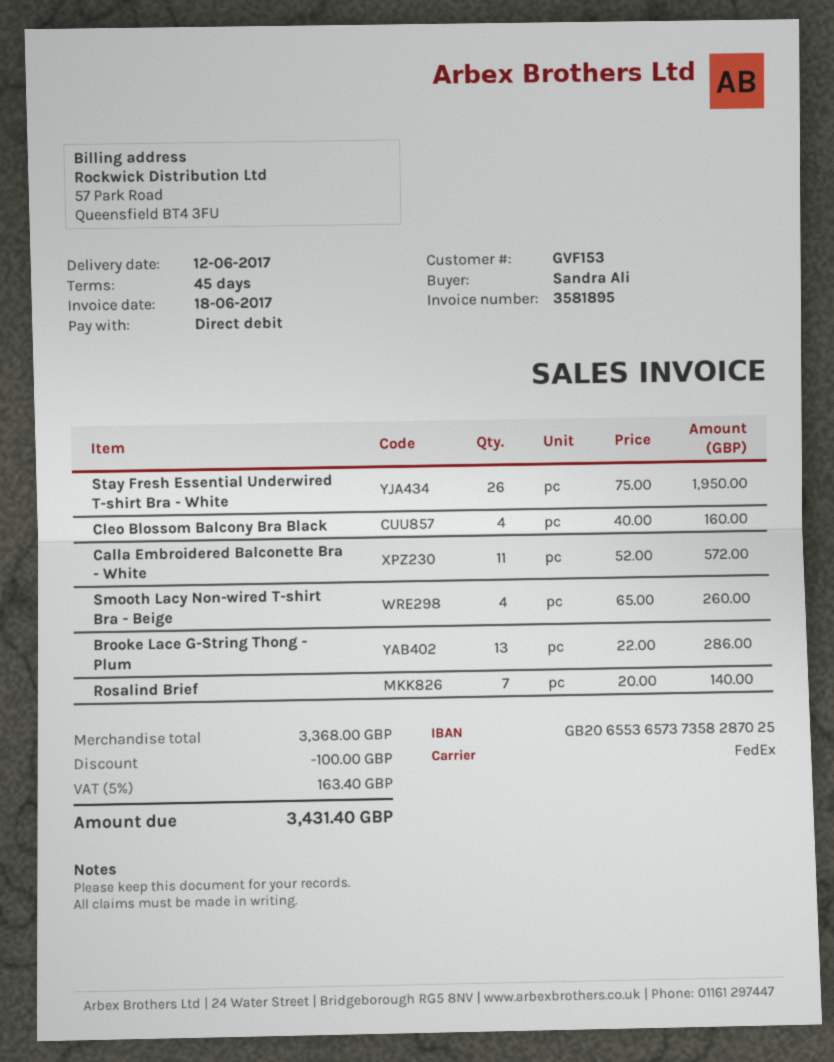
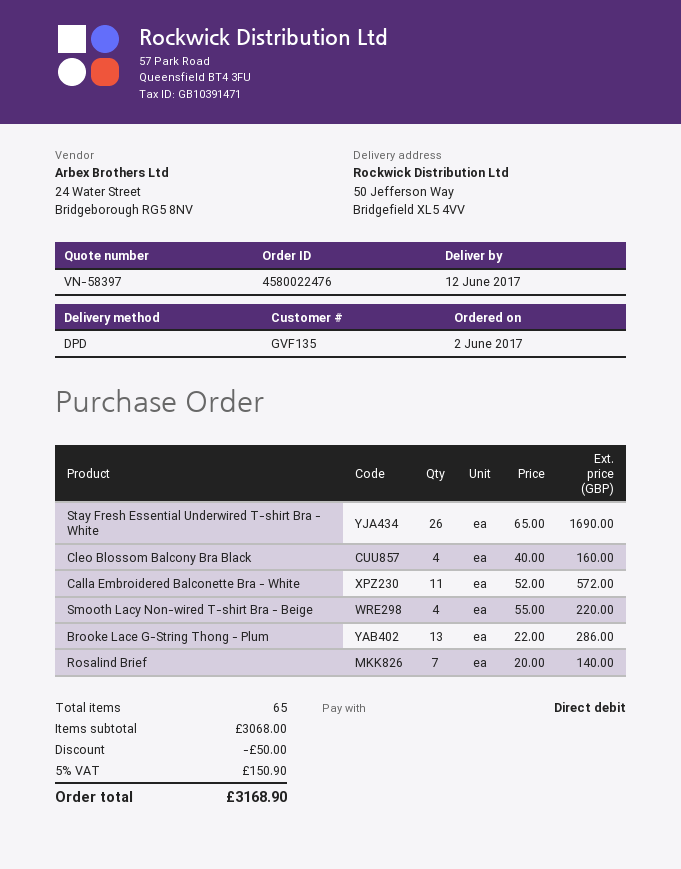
customer number: GVF153 -> GVF135
shipping method: FedEx -> DPD
Stay Fresh Essential Underwired T-shirt Bra - White: 26 x 75.00 = 1950.00 -> 26 x 65.00 = 1690.00
Smooth Lacy Non-wired T-shirt Bra - Beige: 4 x 65.00 = 260.00 -> 4 x 55.00 = 220.00
subtotal: 3368.00 -> 3068.00
discount: 100.00 -> 50.00
tax: 5% = 163.40 -> 5% = 150.90
total: 3431.40 -> 3168.90

